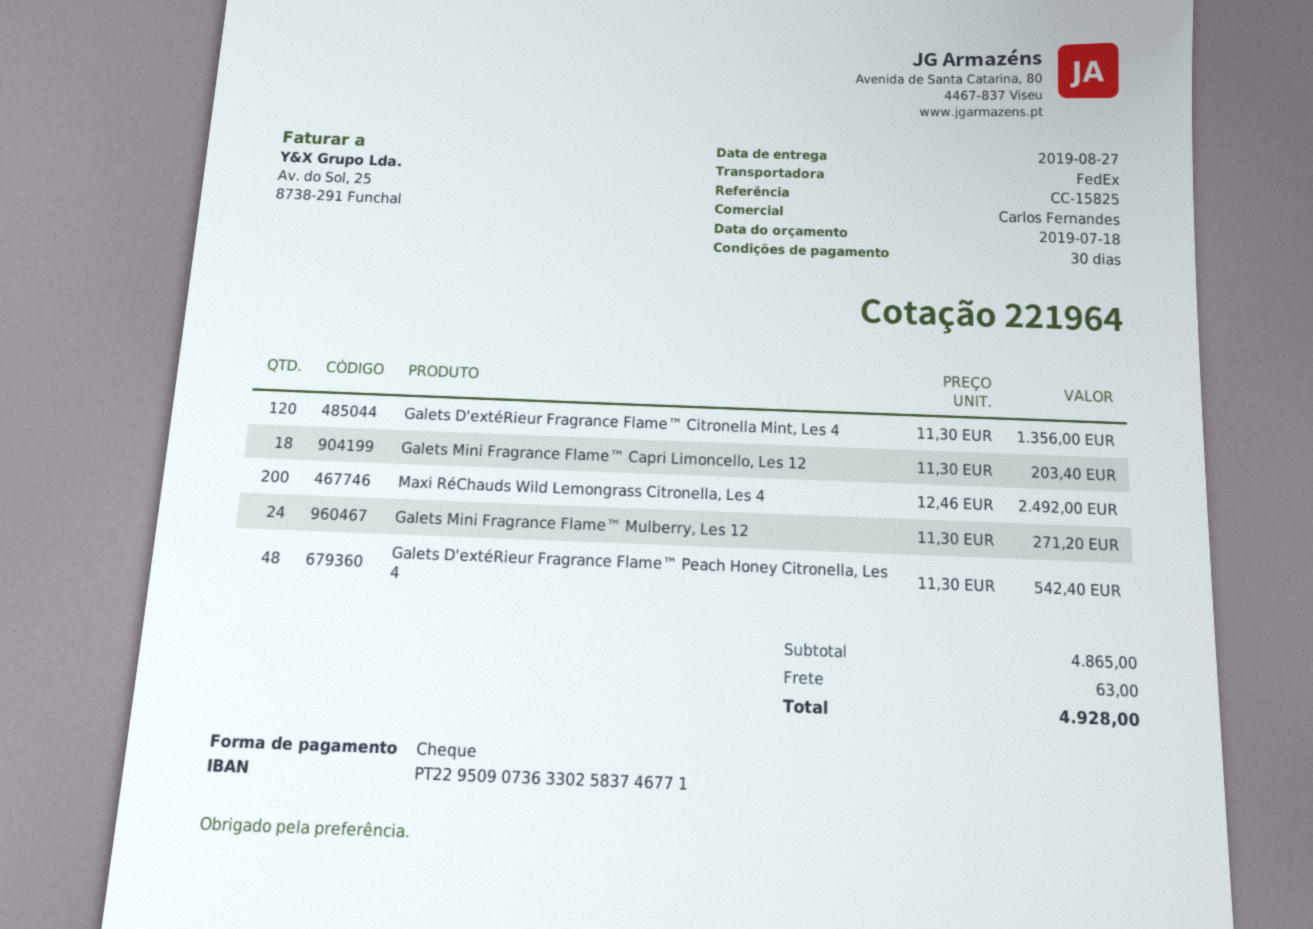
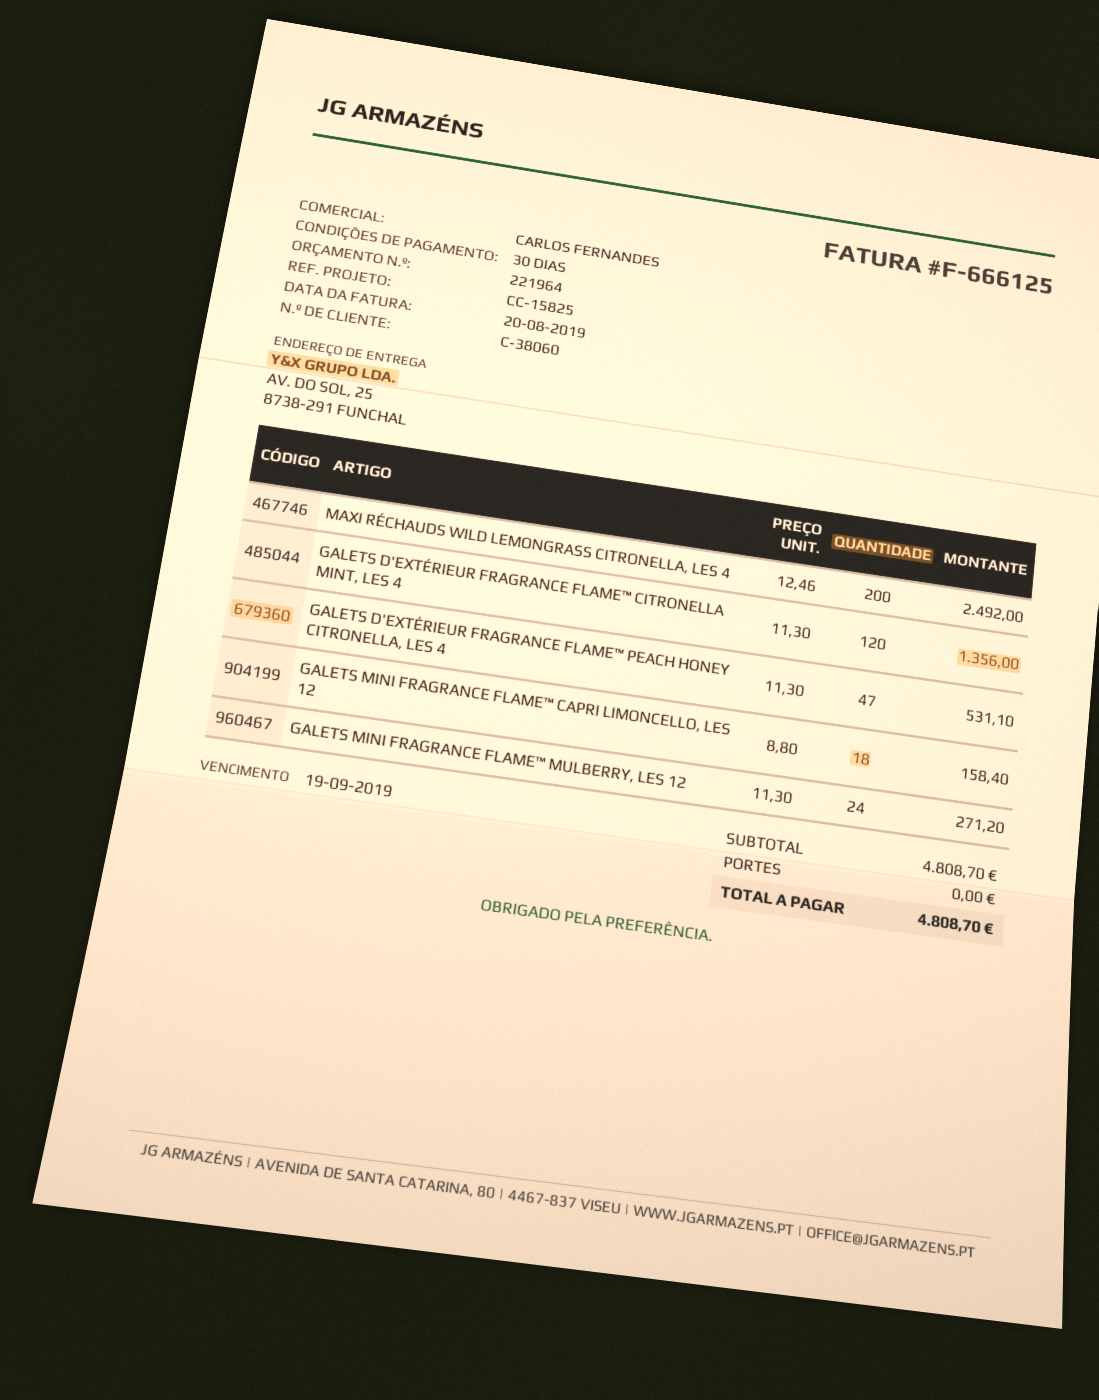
Galets Mini Fragrance Flame™ Capri Limoncello, Les 12: 18 x 11.30 = 203.40 -> 18 x 8.80 = 158.40
Galets D'extéRieur Fragrance Flame™ Peach Honey Citronella, Les 4: 48 x 11.30 = 542.40 -> 47 x 11.30 = 531.10
subtotal: 4865.00 -> 4808.70
shipping: 63.00 -> 0.00
total: 4928.00 -> 4808.70

